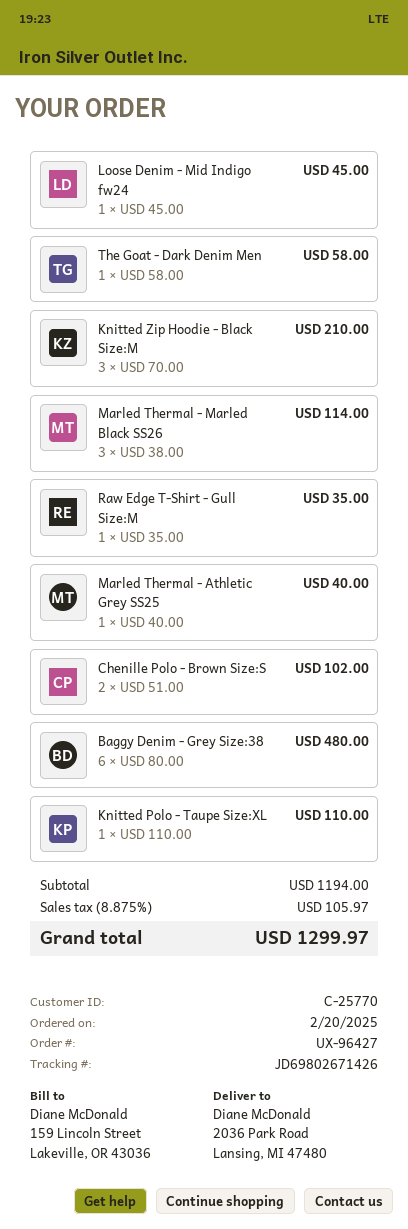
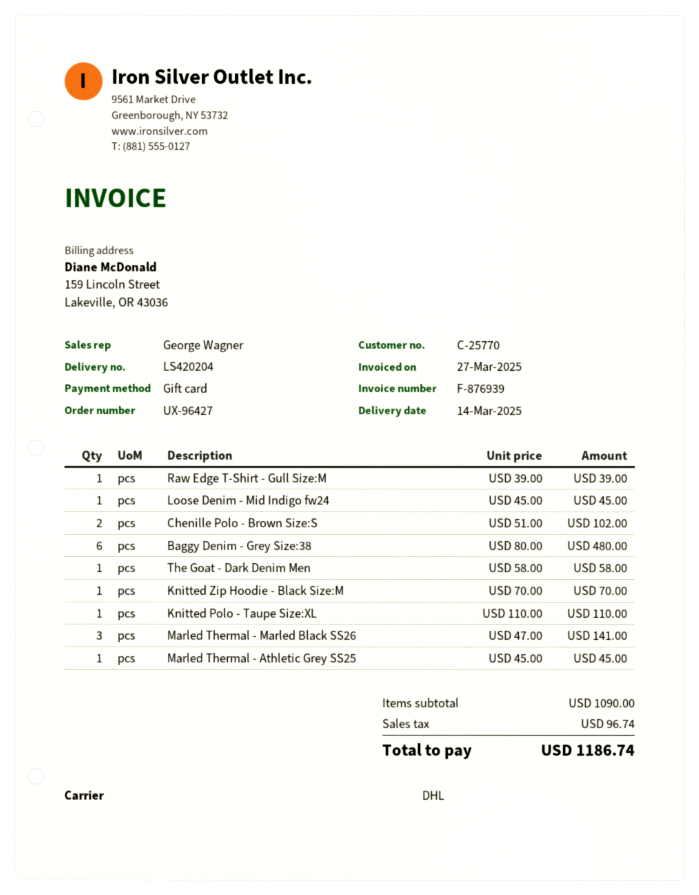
Knitted Zip Hoodie - Black Size:M: 3 x 70.00 = 210.00 -> 1 x 70.00 = 70.00
Marled Thermal - Marled Black SS26: 3 x 38.00 = 114.00 -> 3 x 47.00 = 141.00
Raw Edge T-Shirt - Gull Size:M: 1 x 35.00 = 35.00 -> 1 x 39.00 = 39.00
Marled Thermal - Athletic Grey SS25: 1 x 40.00 = 40.00 -> 1 x 45.00 = 45.00
subtotal: 1194.00 -> 1090.00
tax: 105.97 -> 96.74
total: 1299.97 -> 1186.74

